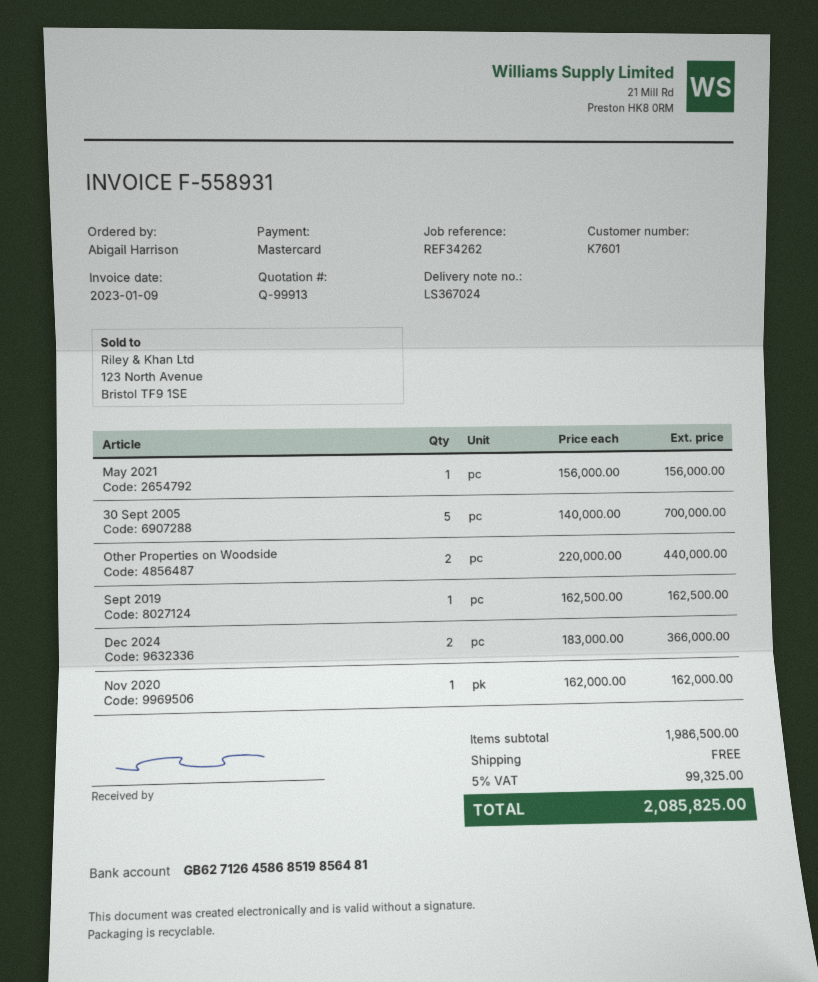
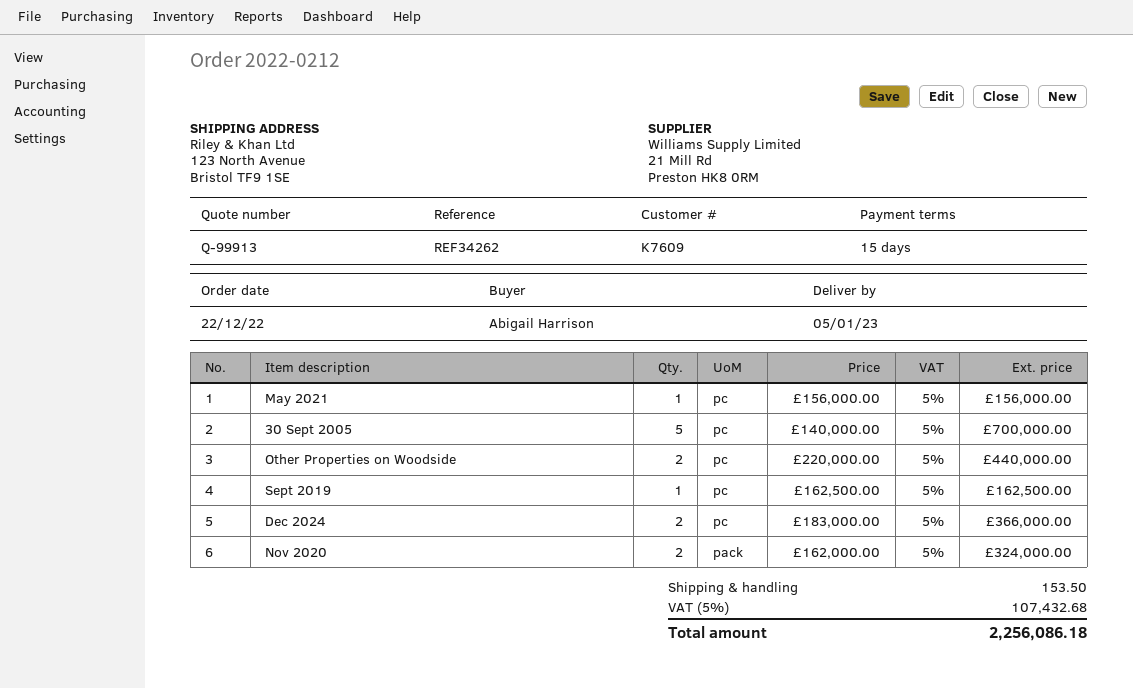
customer number: K7601 -> K7609
Nov 2020: 1 x 162000.00 = 162000.00 -> 2 x 162000.00 = 324000.00
shipping: 0.00 -> 153.50
tax: 5% = 99325.00 -> 5% = 107432.68
total: 2085825.00 -> 2256086.18

